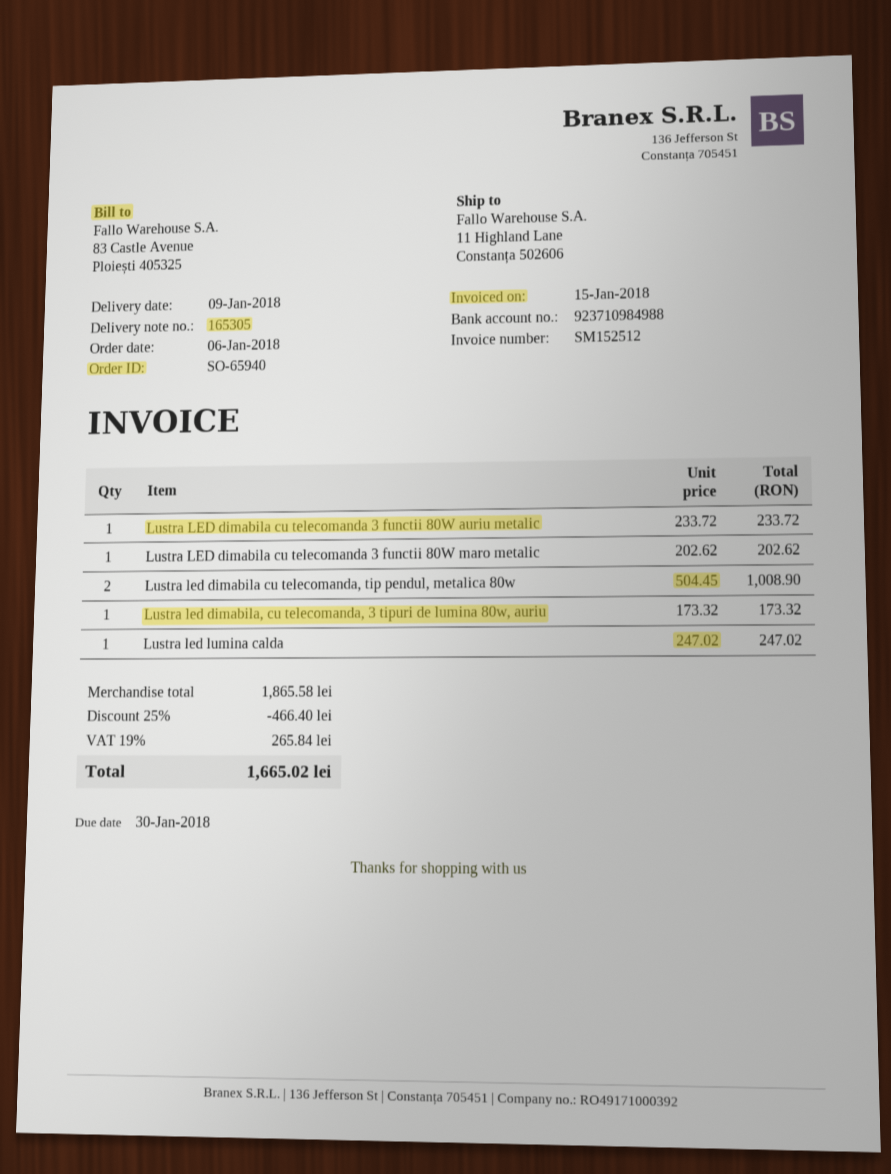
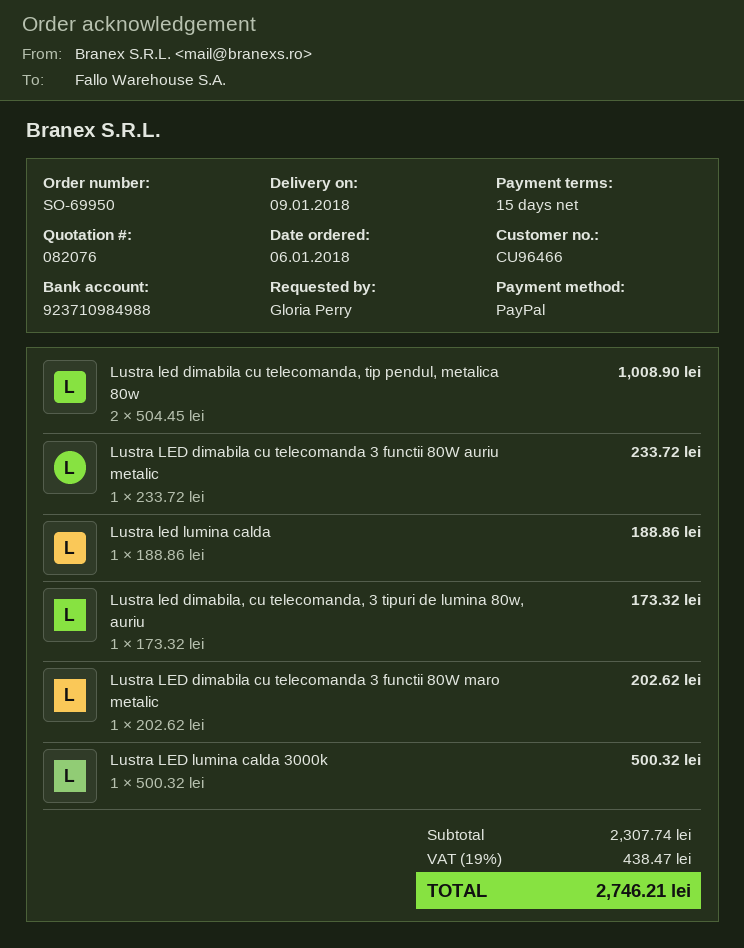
order number: SO-65940 -> SO-69950
Lustra led lumina calda: 1 x 247.02 = 247.02 -> 1 x 188.86 = 188.86
Lustra LED lumina calda 3000k: none -> 1 x 500.32 = 500.32
subtotal: 1865.58 -> 2307.74
discount: 25% = 466.40 -> none
tax: 19% = 265.84 -> 19% = 438.47
total: 1665.02 -> 2746.21

